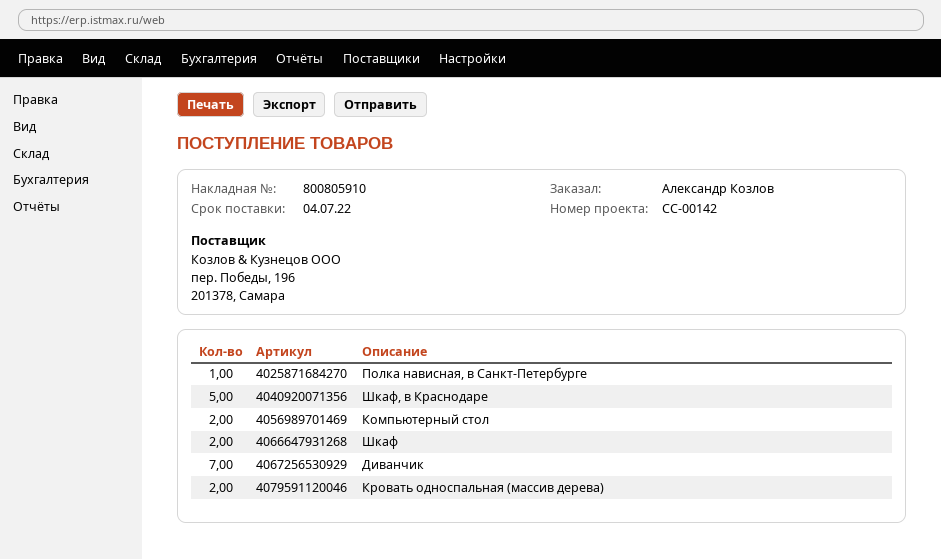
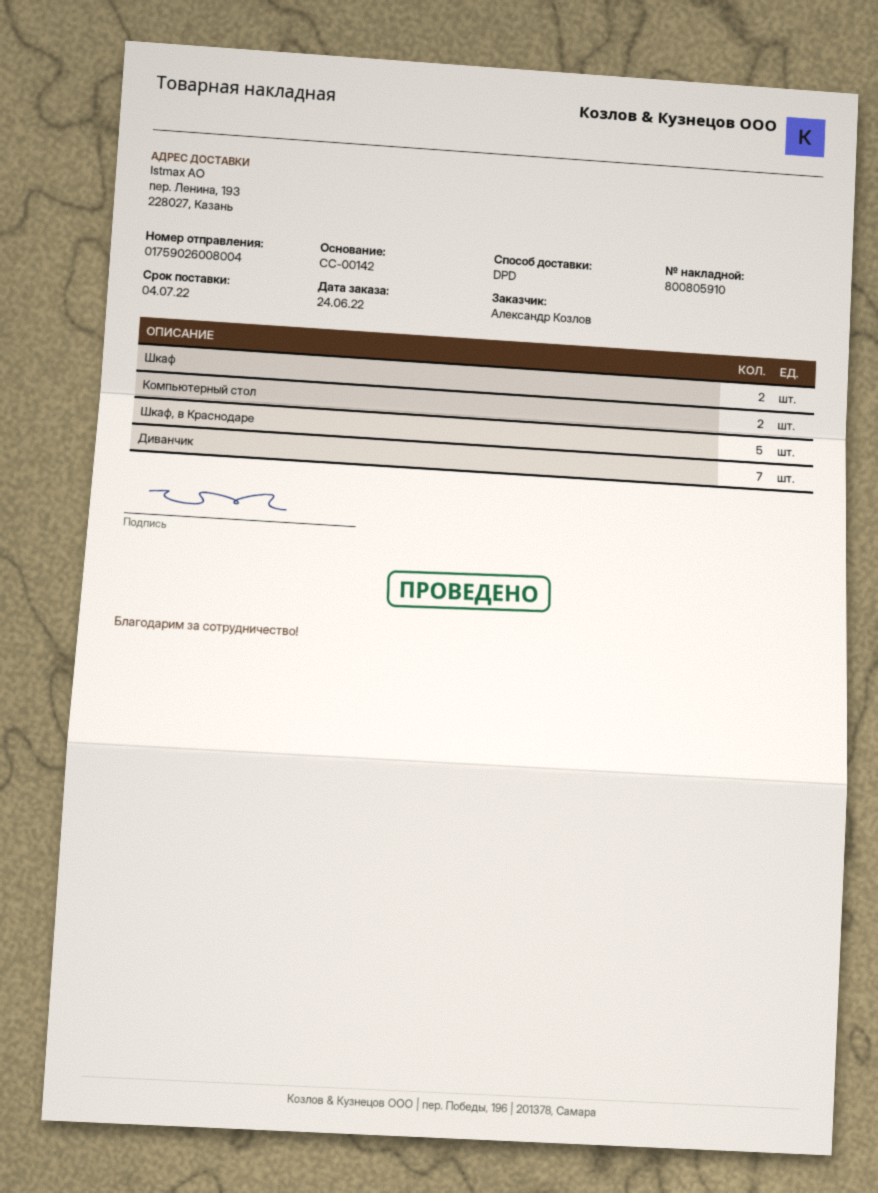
Полка нависная, в Санкт-Петербурге: 1 -> none
Кровать односпальная (массив дерева): 2 -> none

